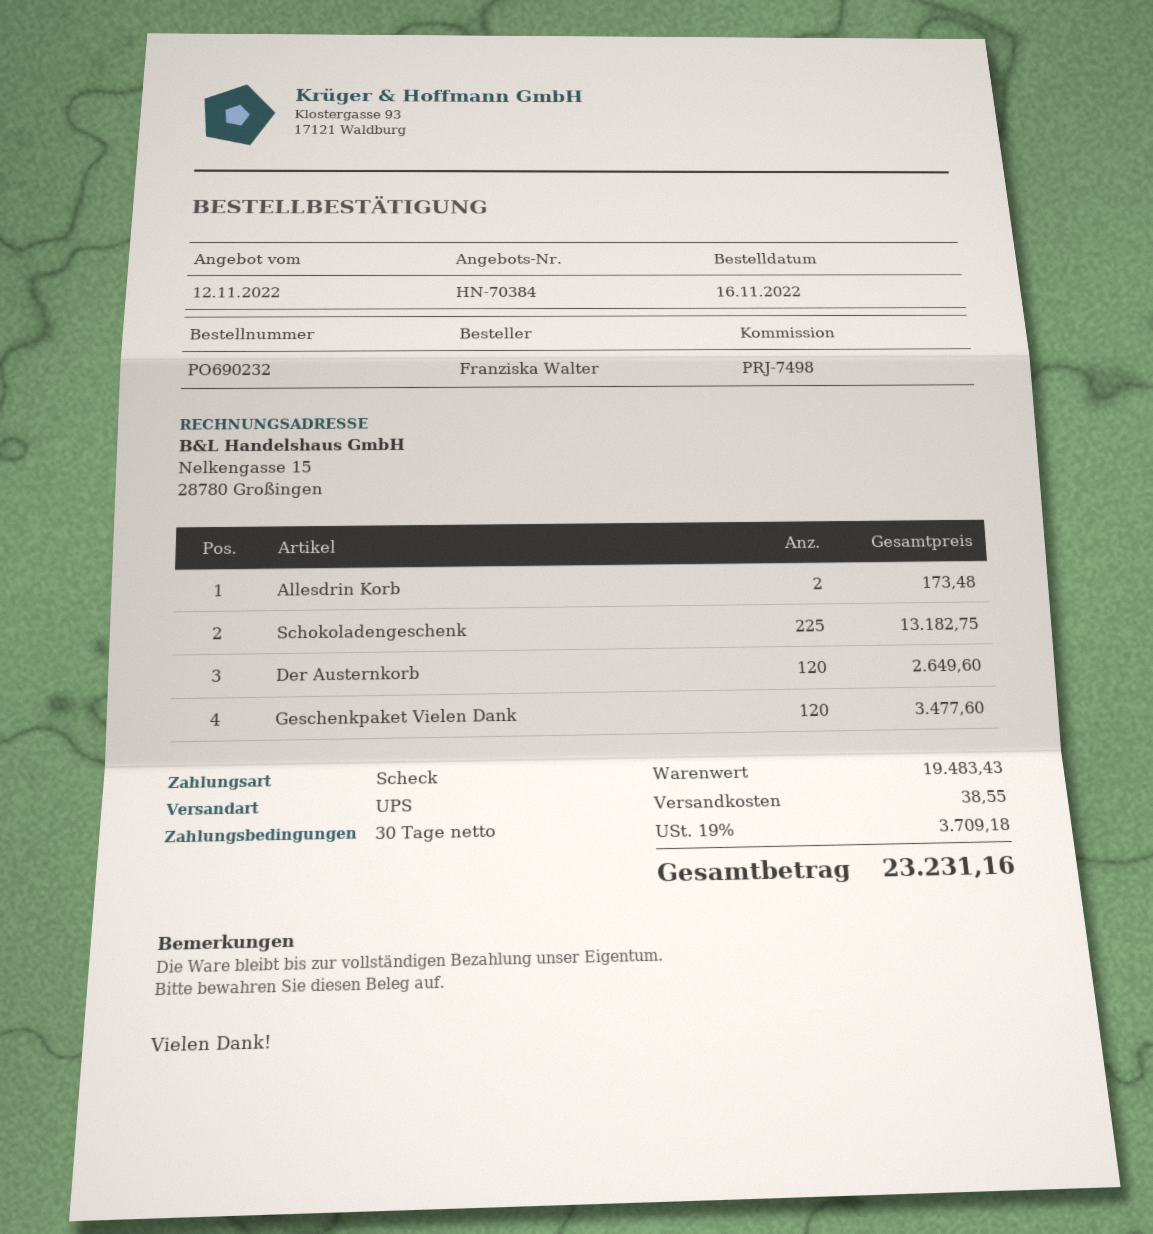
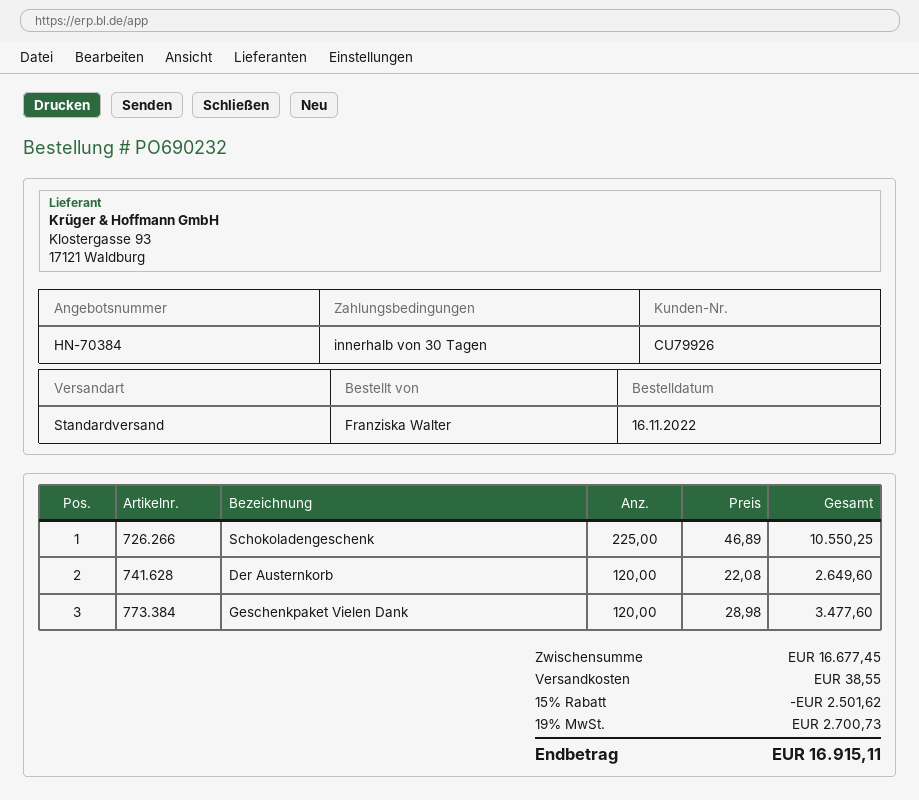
shipping method: UPS -> standard
Allesdrin Korb: 2 for 173.48 -> none
Schokoladengeschenk: 225 for 13182.75 -> 225 for 10550.25
subtotal: 19483.43 -> 16677.45
discount: none -> 15% = 2501.62
tax: 19% = 3709.18 -> 19% = 2700.73
total: 23231.16 -> 16915.11

